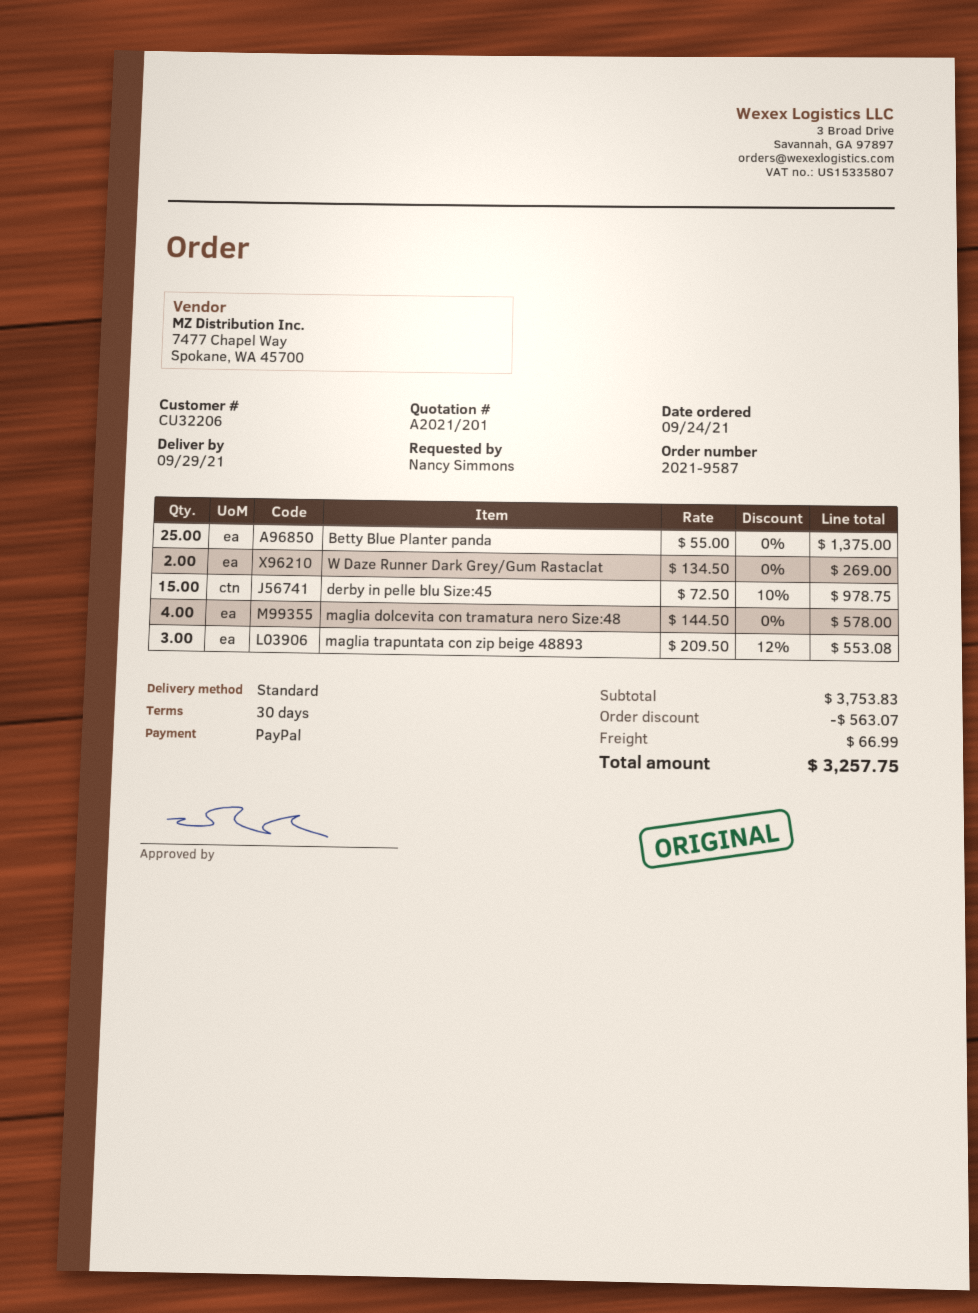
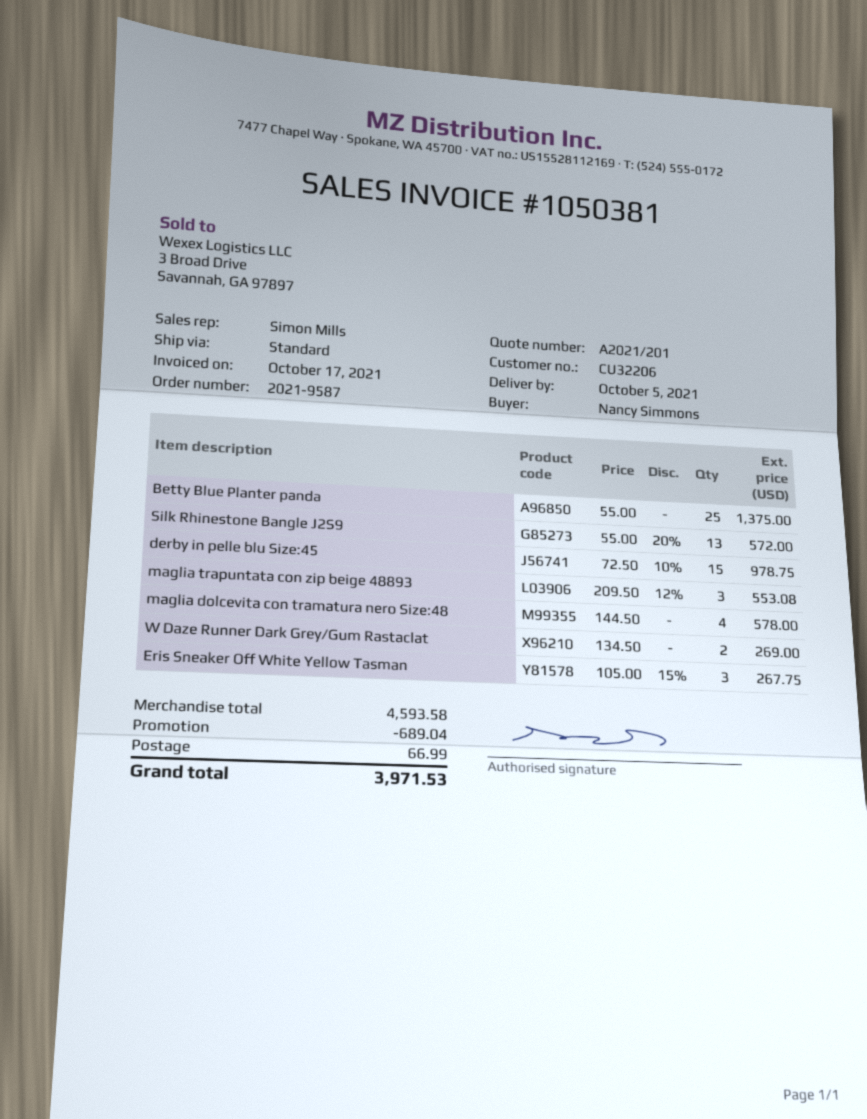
delivery date: 2021-09-29 -> 2021-10-05
Silk Rhinestone Bangle J2S9: none -> 13 x 55.00 - 20% = 572.00
Eris Sneaker Off White Yellow Tasman: none -> 3 x 105.00 - 15% = 267.75
subtotal: 3753.83 -> 4593.58
discount: 563.07 -> 689.04
total: 3257.75 -> 3971.53

